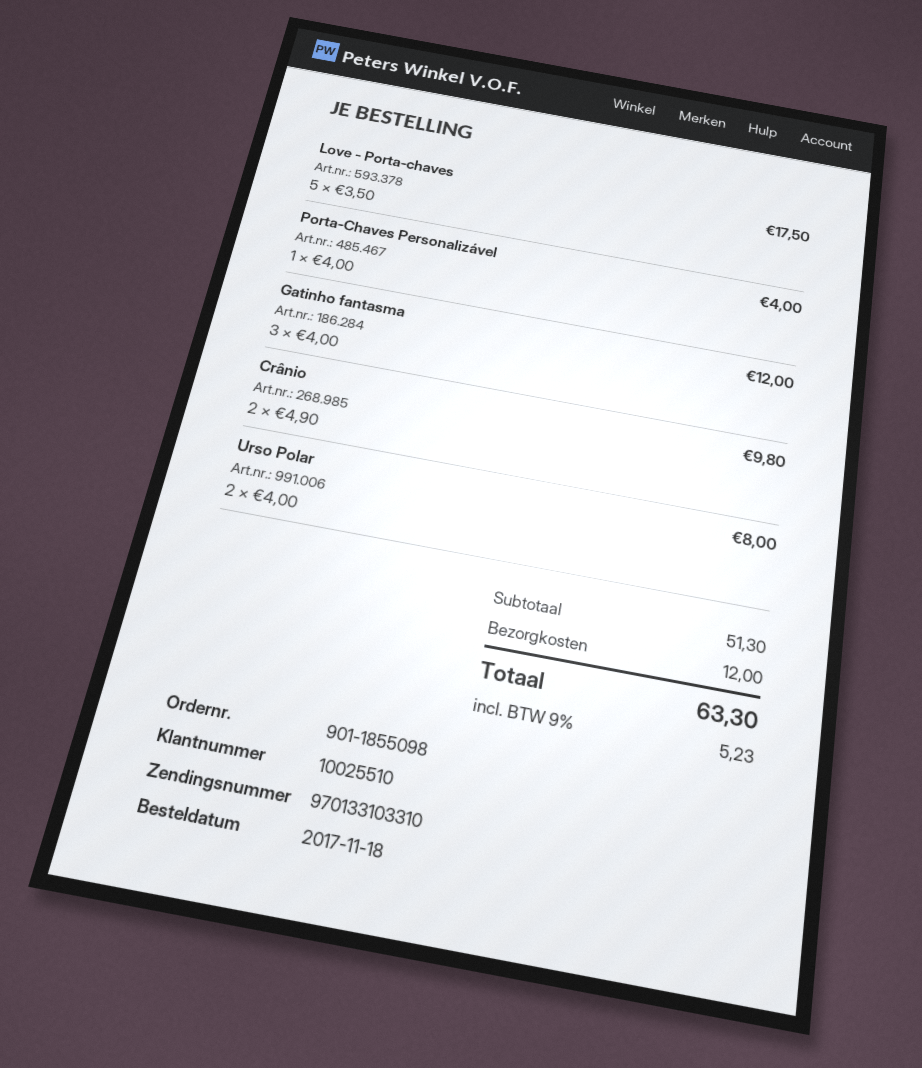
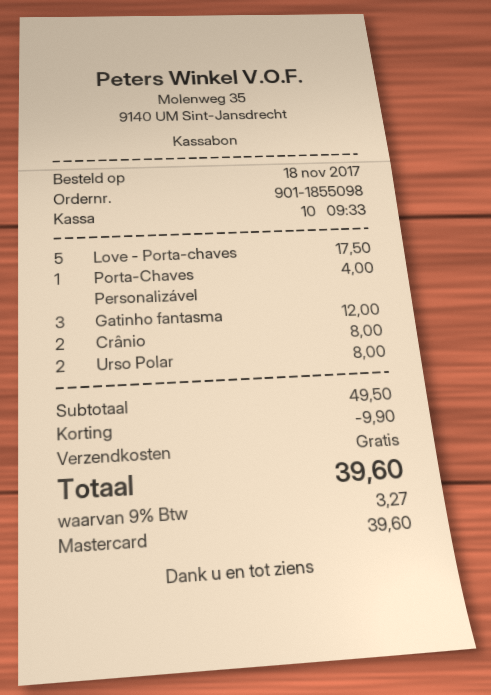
Crânio: 2 for 9.80 -> 2 for 8.00
subtotal: 51.30 -> 49.50
discount: none -> 9.90
shipping: 12.00 -> 0.00
tax: 9% = 5.23 -> 9% = 3.27
total: 63.30 -> 39.60

